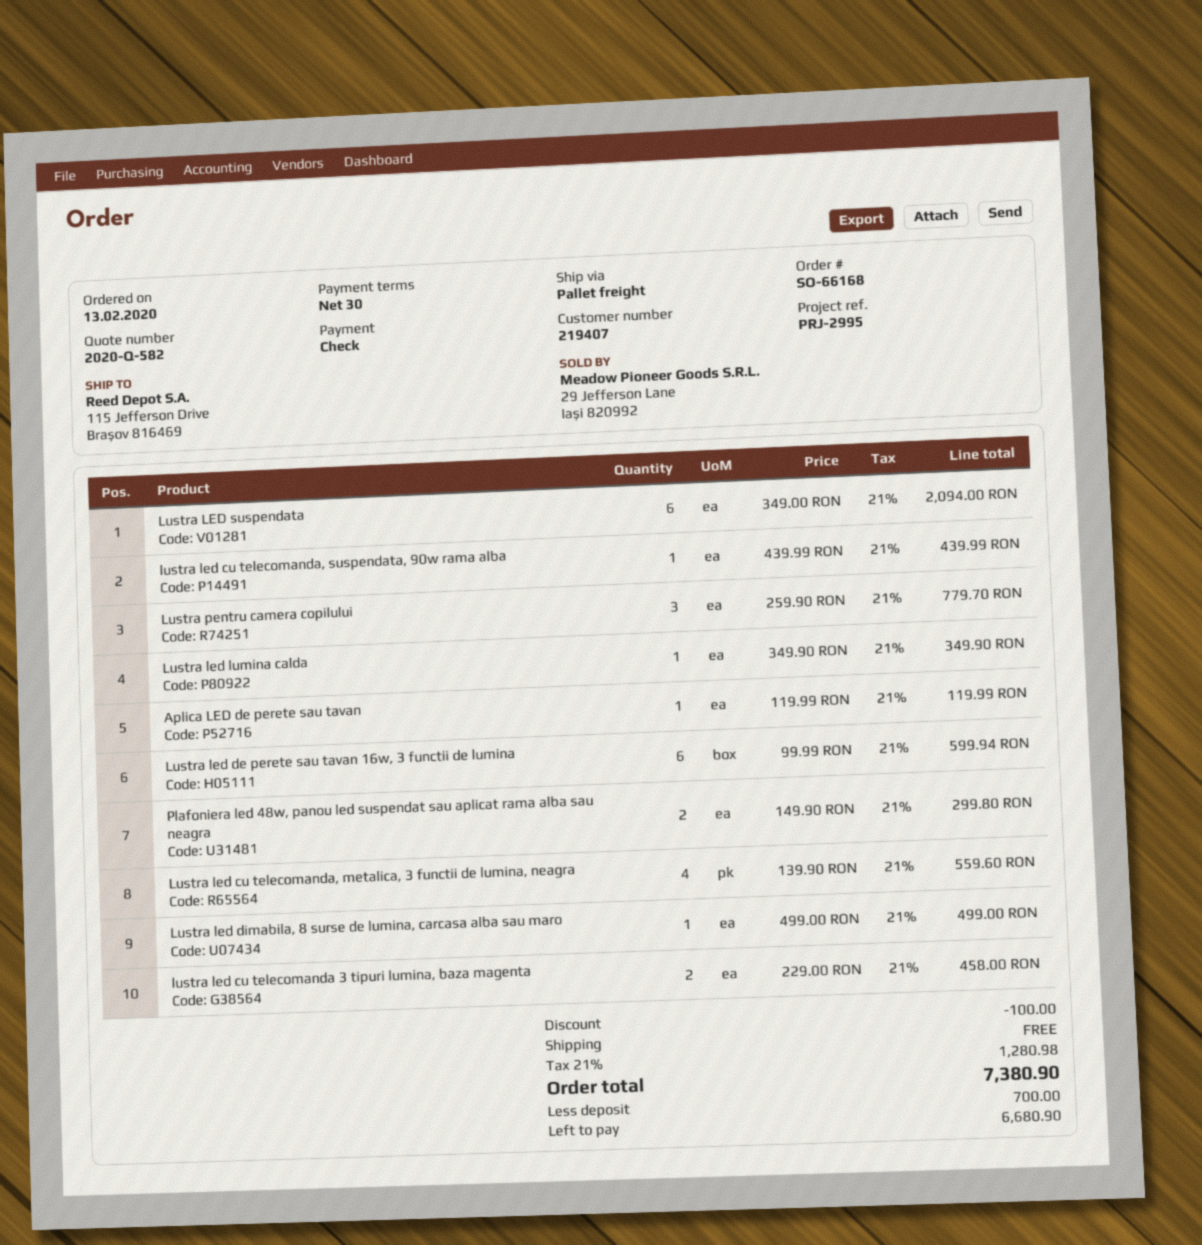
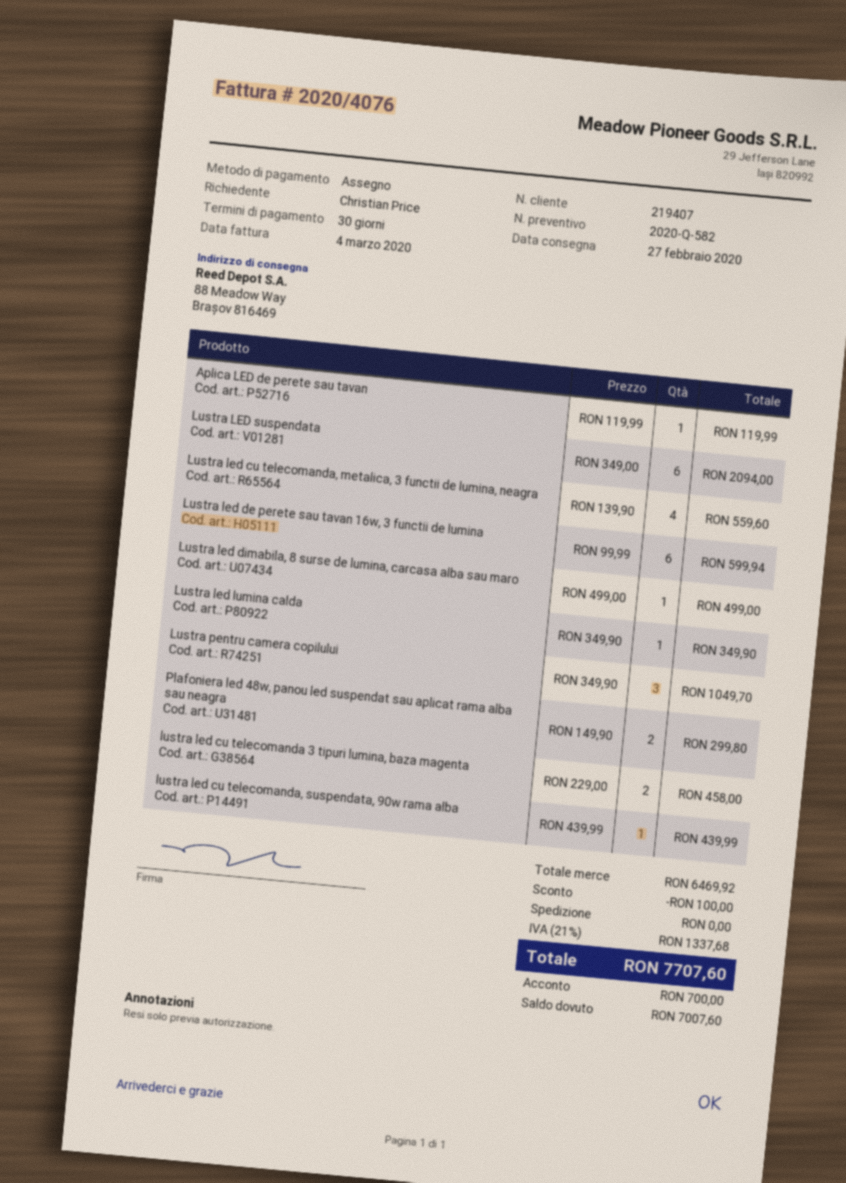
ship to: 115 Jefferson Drive, Brașov 816469 -> 88 Meadow Way, Brașov 816469
Lustra pentru camera copilului: 3 x 259.90 = 779.70 -> 3 x 349.90 = 1049.70
tax: 21% = 1280.98 -> 21% = 1337.68
total: 7380.90 -> 7707.60
balance: 6680.90 -> 7007.60

